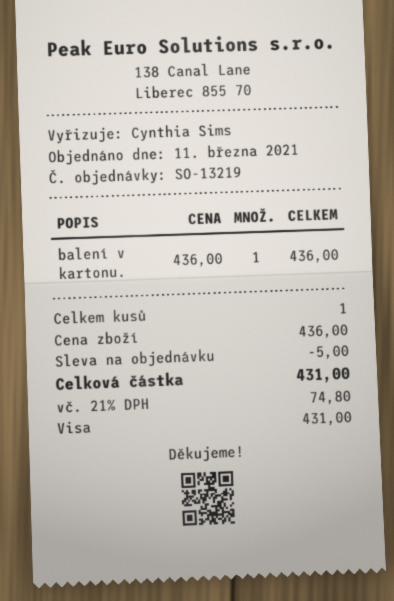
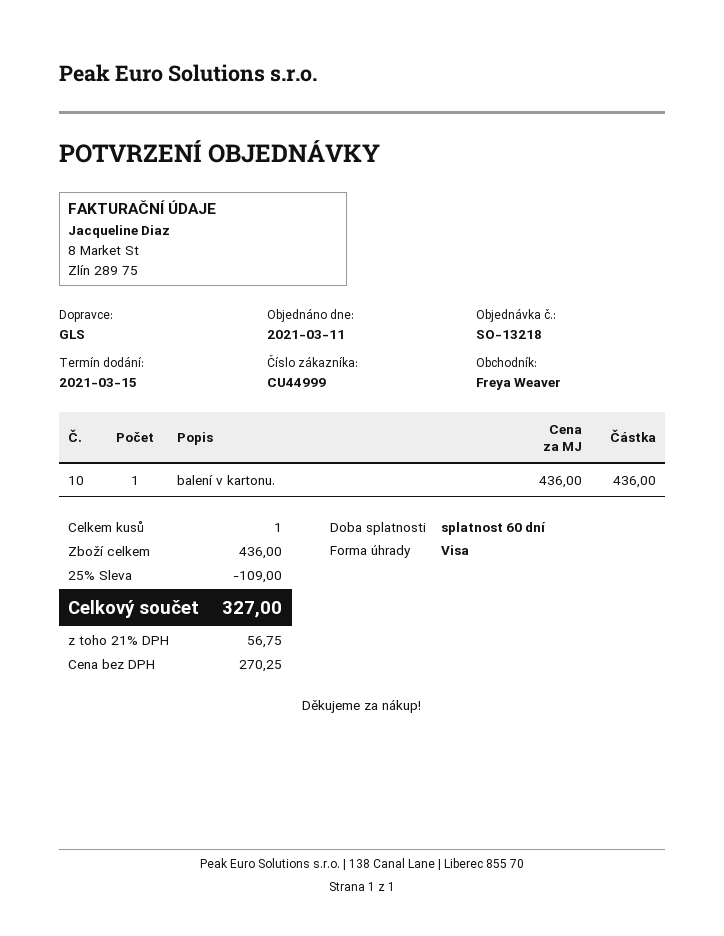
order number: SO-13219 -> SO-13218
sales rep: Cynthia Sims -> Freya Weaver
discount: 5.00 -> 109.00
tax: 21% = 74.80 -> 21% = 56.75
total: 431.00 -> 327.00

